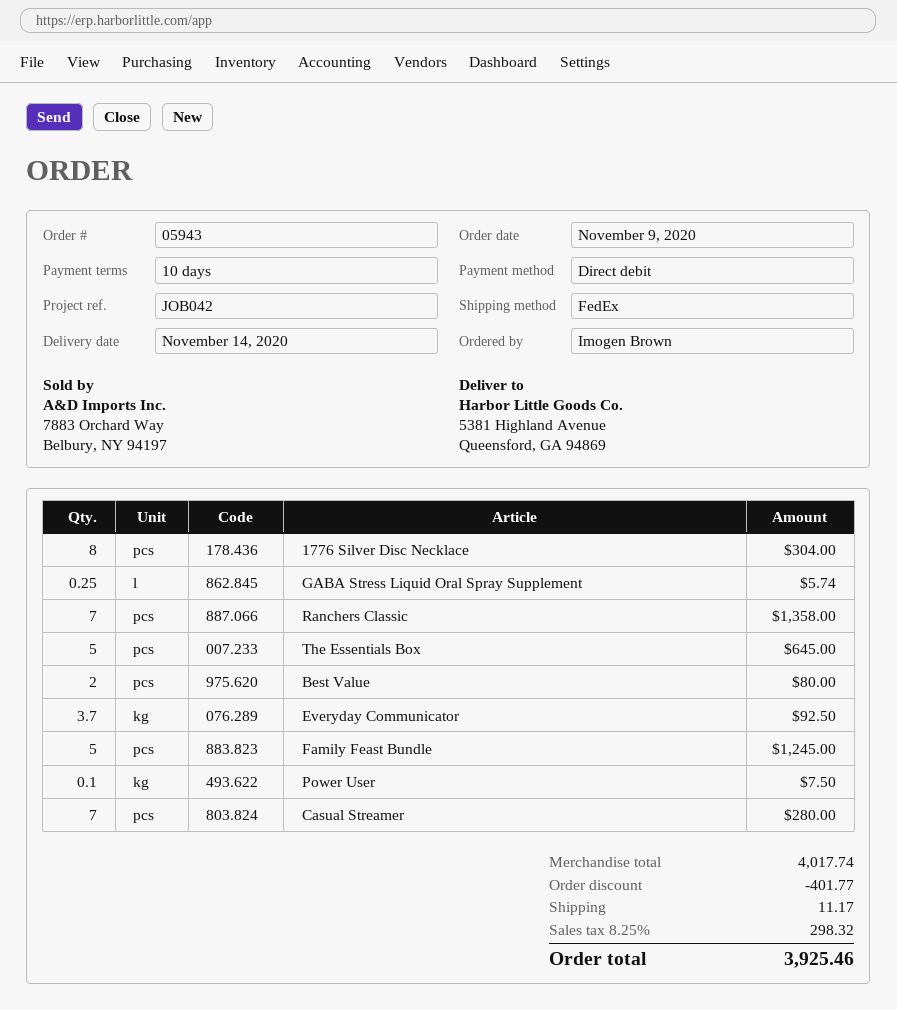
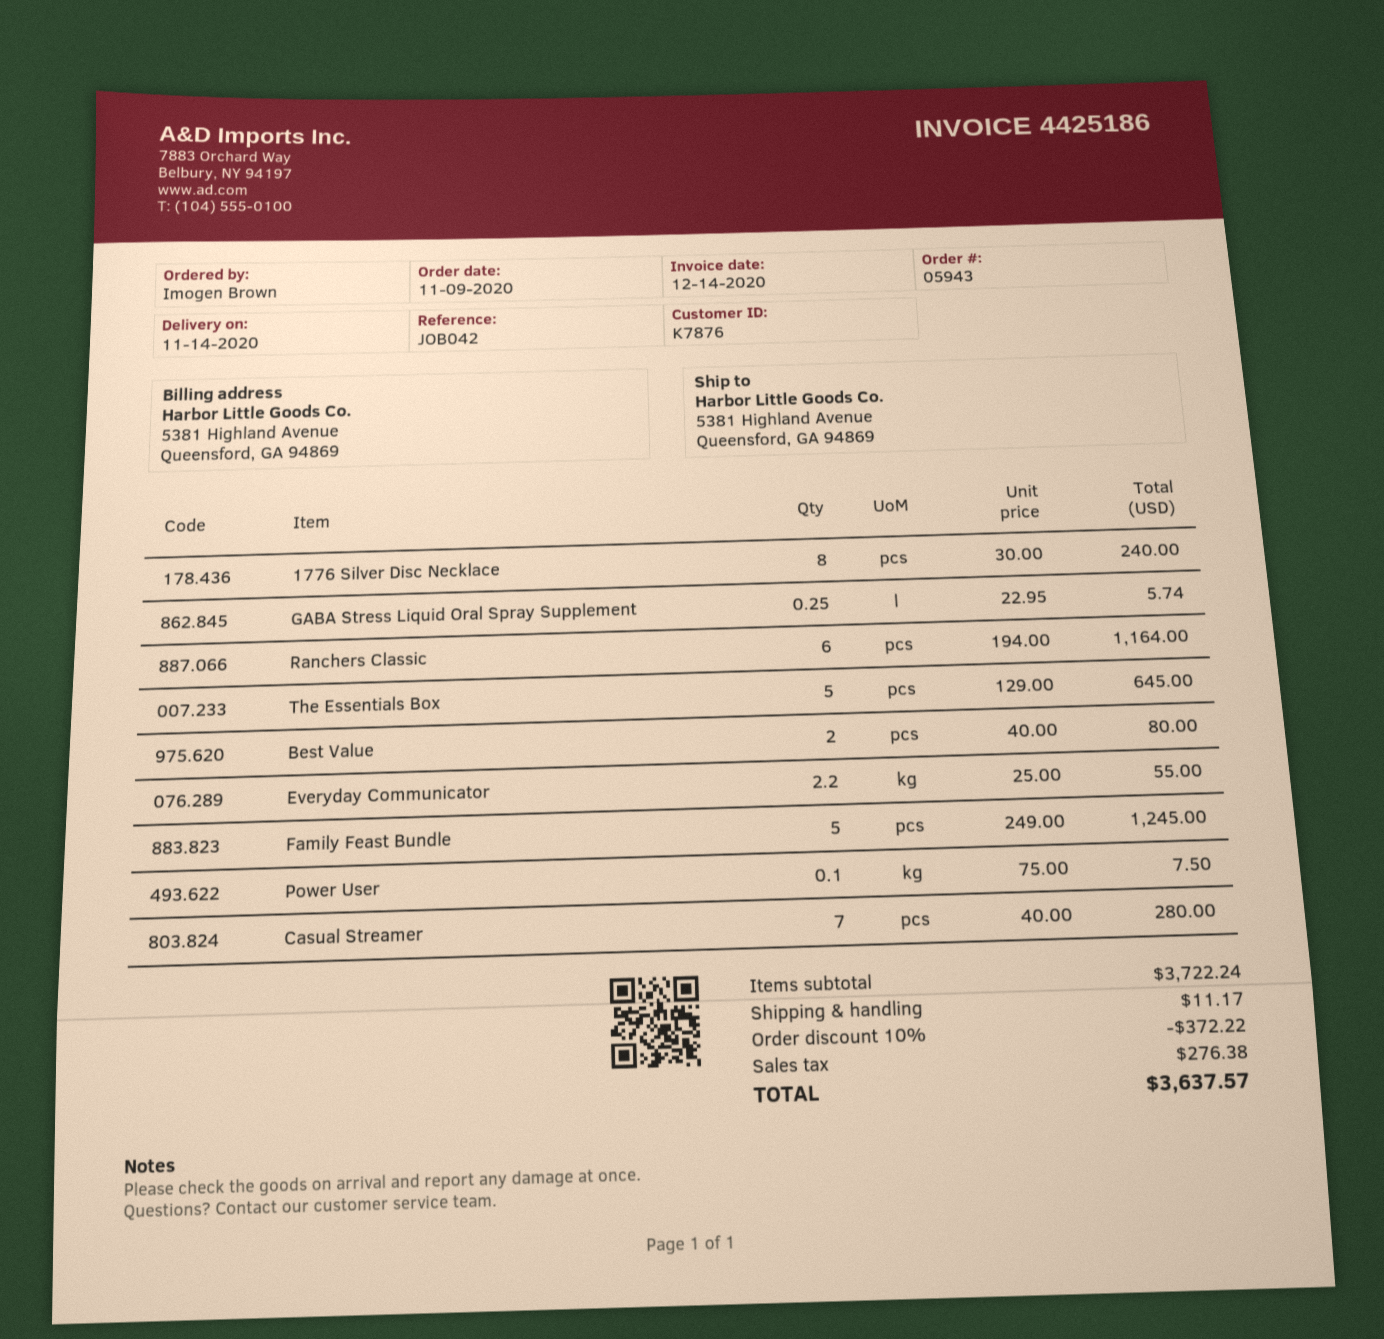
1776 Silver Disc Necklace: 8 for 304.00 -> 8 for 240.00
Ranchers Classic: 7 for 1358.00 -> 6 for 1164.00
Everyday Communicator: 3.7 for 92.50 -> 2.2 for 55.00
subtotal: 4017.74 -> 3722.24
discount: 401.77 -> 372.22
tax: 298.32 -> 276.38
total: 3925.46 -> 3637.57

